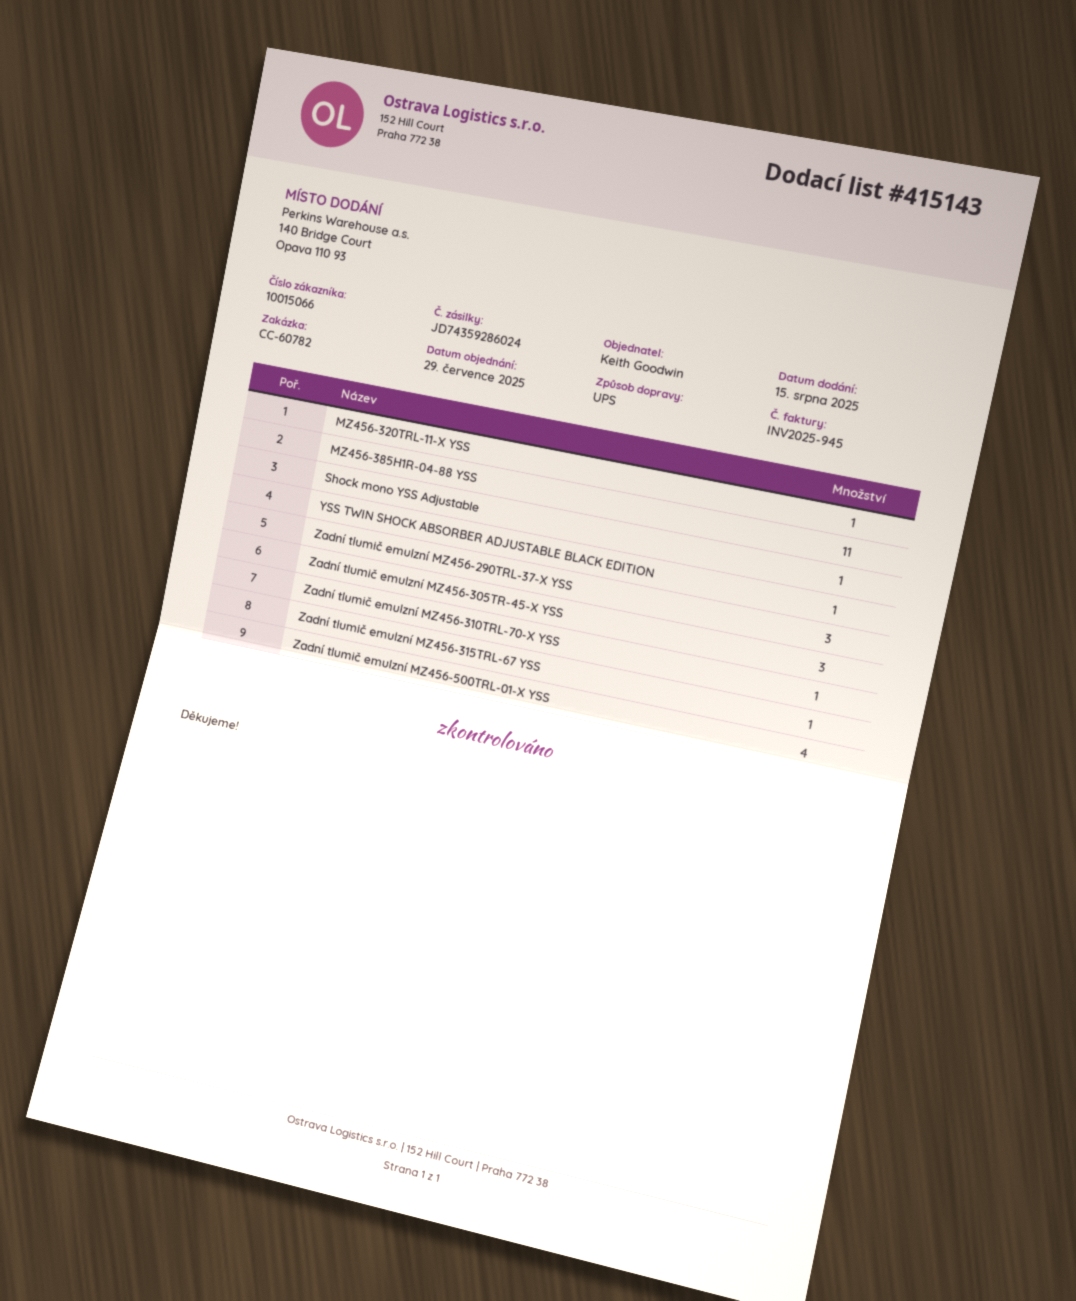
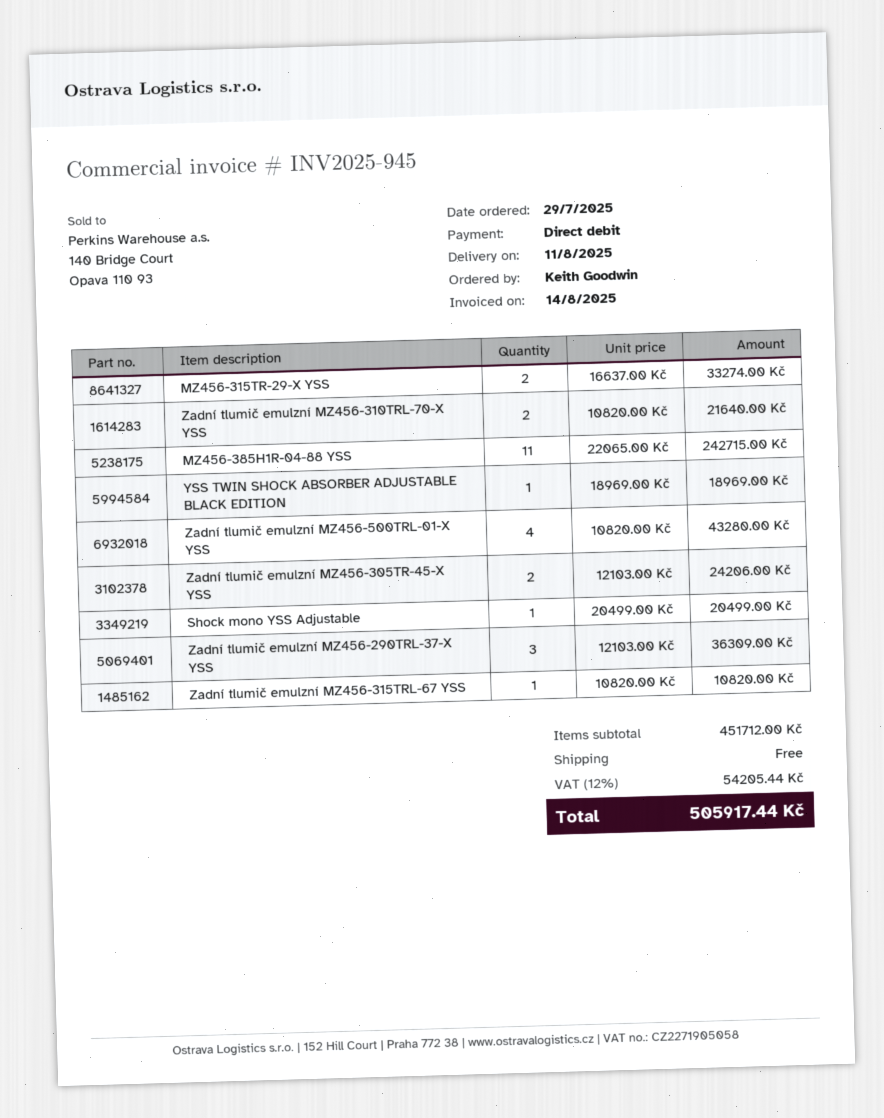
delivery date: 2025-08-15 -> 2025-08-11
MZ456-320TRL-11-X YSS: 1 -> none
Zadní tlumič emulzní MZ456-305TR-45-X YSS: 3 -> 2
Zadní tlumič emulzní MZ456-310TRL-70-X YSS: 1 -> 2
MZ456-315TR-29-X YSS: none -> 2

